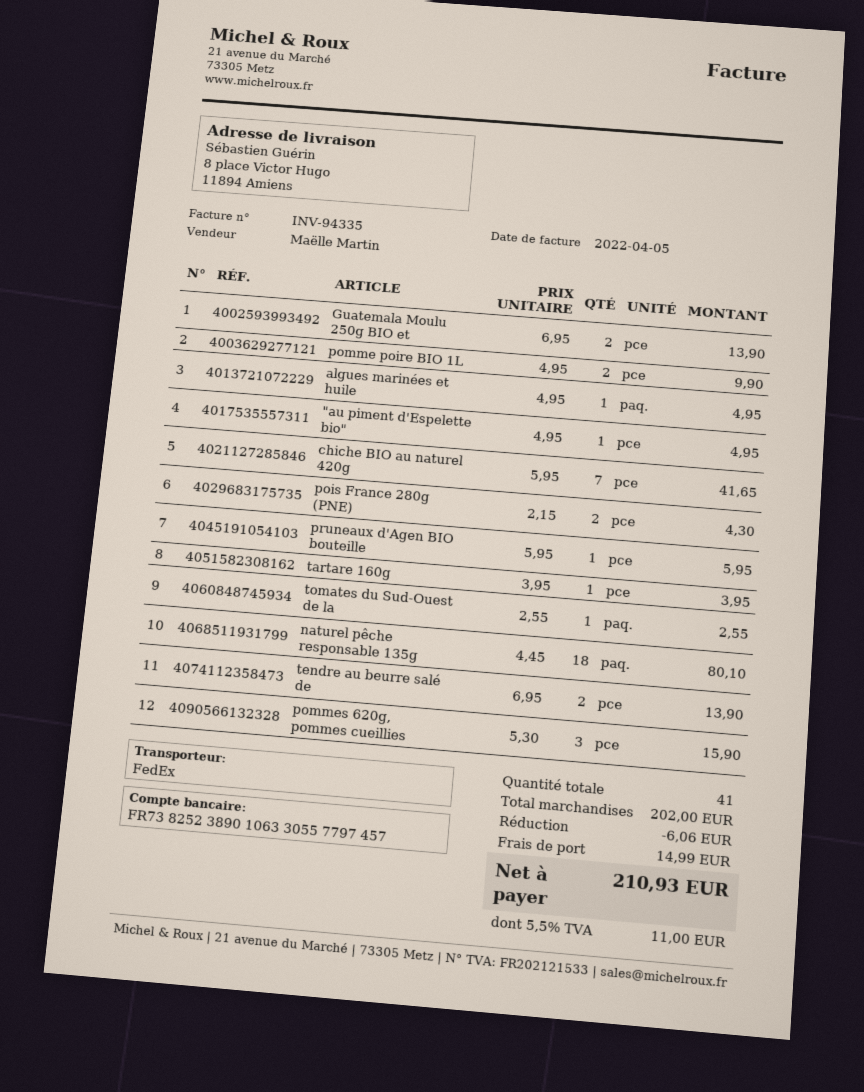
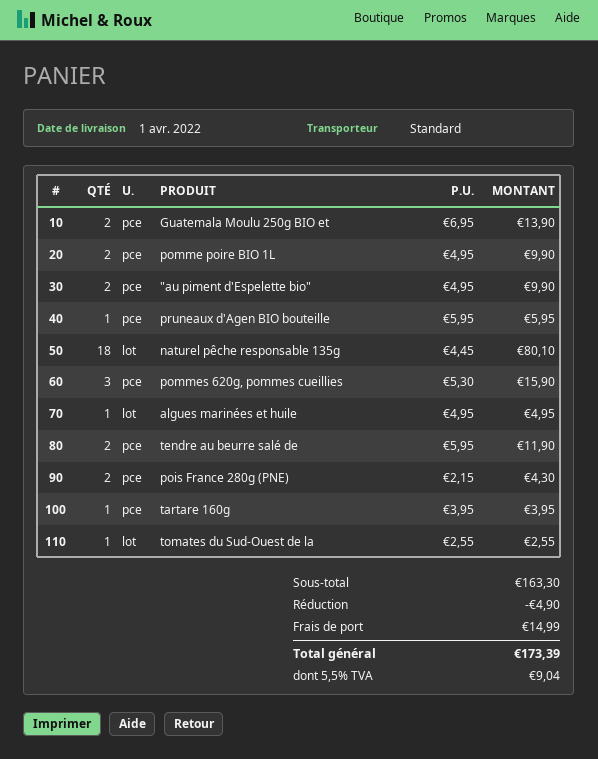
shipping method: FedEx -> standard
"au piment d'Espelette bio": 1 x 4.95 = 4.95 -> 2 x 4.95 = 9.90
chiche BIO au naturel 420g: 7 x 5.95 = 41.65 -> none
tendre au beurre salé de: 2 x 6.95 = 13.90 -> 2 x 5.95 = 11.90
subtotal: 202.00 -> 163.30
discount: 6.06 -> 4.90
tax: 5.5% = 11.00 -> 5.5% = 9.04
total: 210.93 -> 173.39

